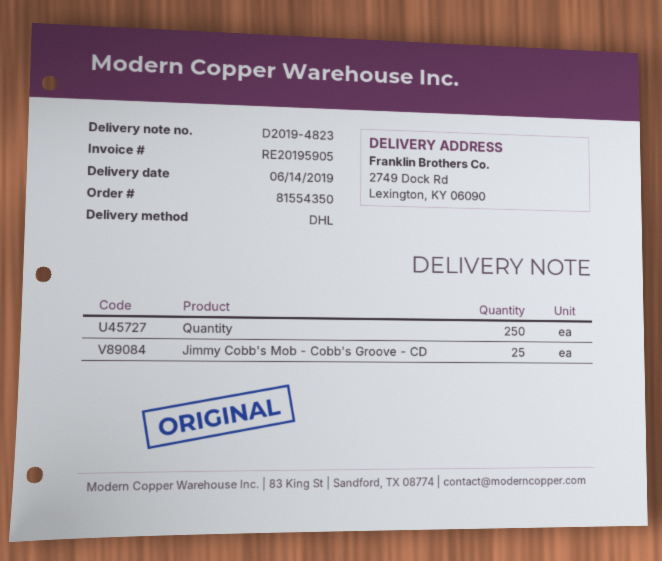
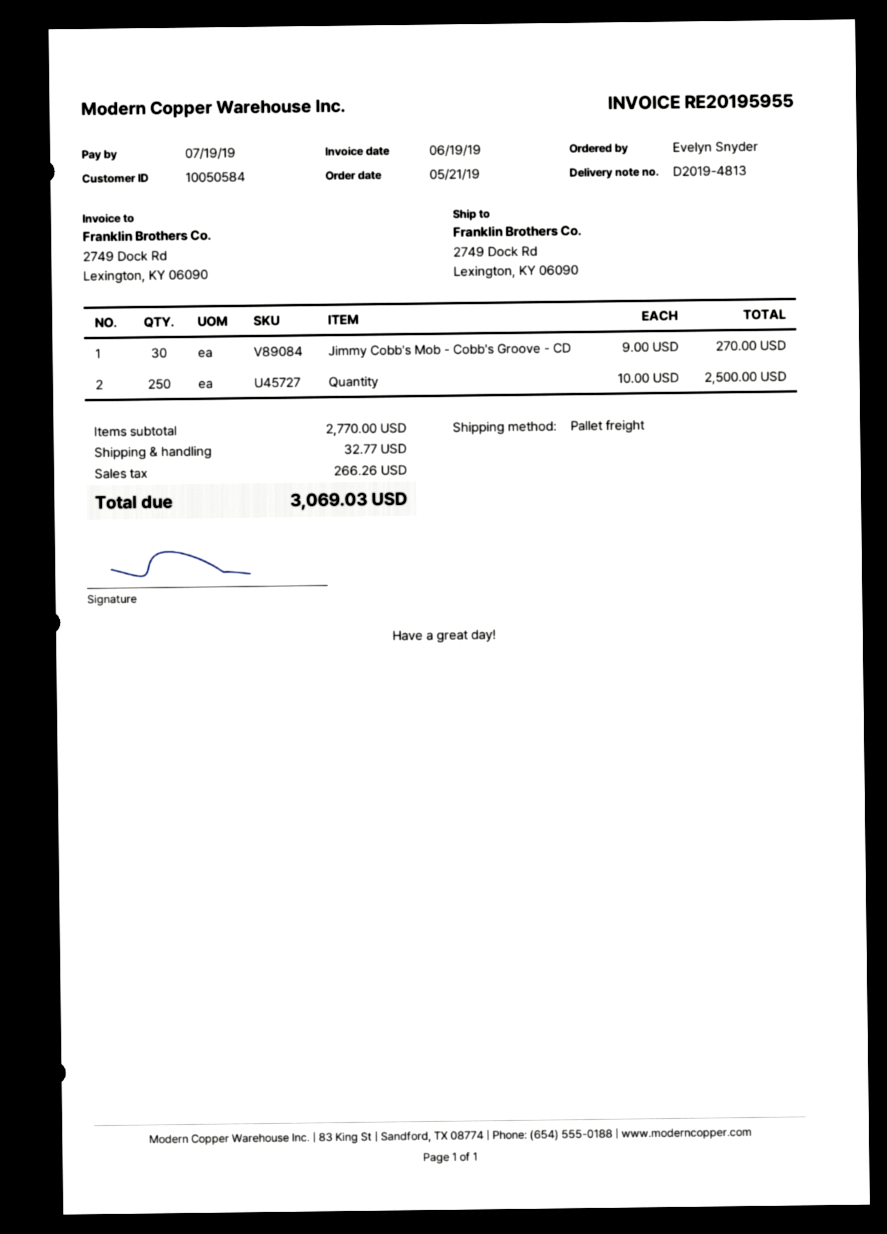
delivery note number: D2019-4823 -> D2019-4813
invoice number: RE20195905 -> RE20195955
shipping method: DHL -> pallet freight
Jimmy Cobb's Mob - Cobb's Groove - CD: 25 -> 30

